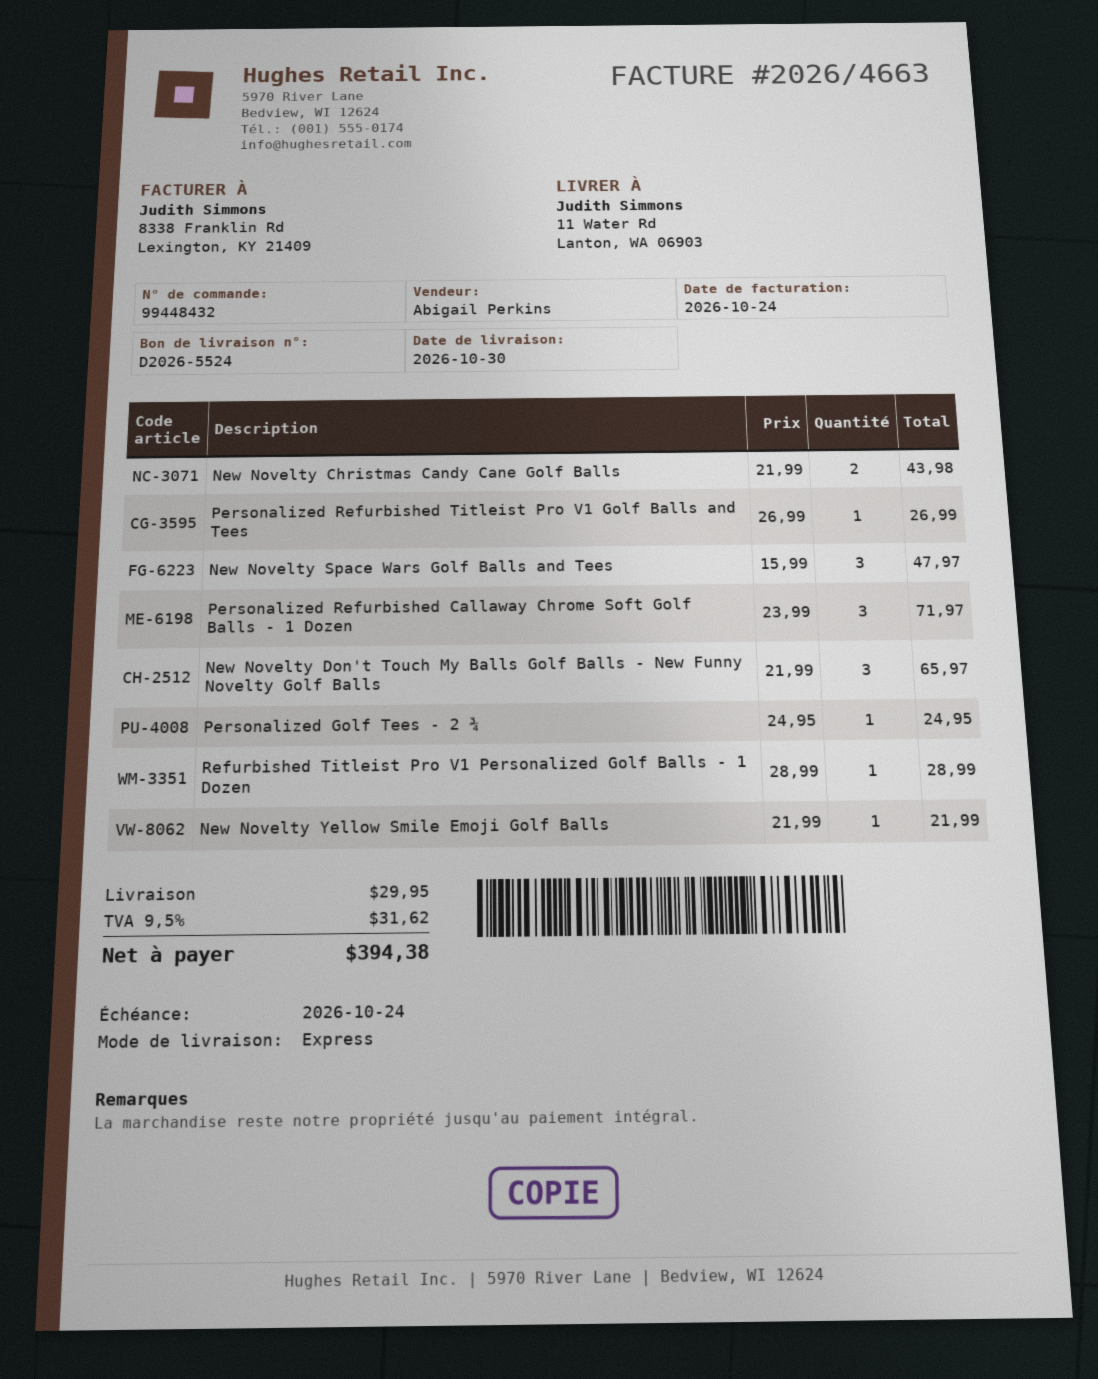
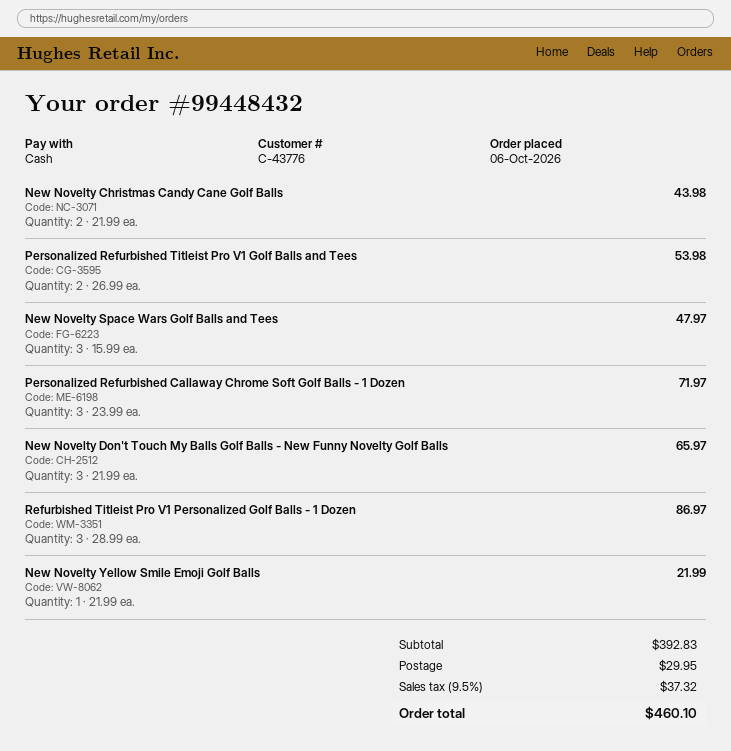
Personalized Refurbished Titleist Pro V1 Golf Balls and Tees: 1 x 26.99 = 26.99 -> 2 x 26.99 = 53.98
Personalized Golf Tees - 2 ¾: 1 x 24.95 = 24.95 -> none
Refurbished Titleist Pro V1 Personalized Golf Balls - 1 Dozen: 1 x 28.99 = 28.99 -> 3 x 28.99 = 86.97
tax: 9.5% = 31.62 -> 9.5% = 37.32
total: 394.38 -> 460.10

